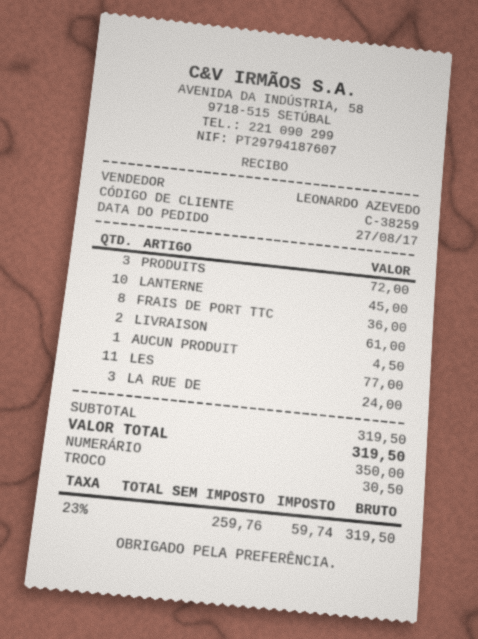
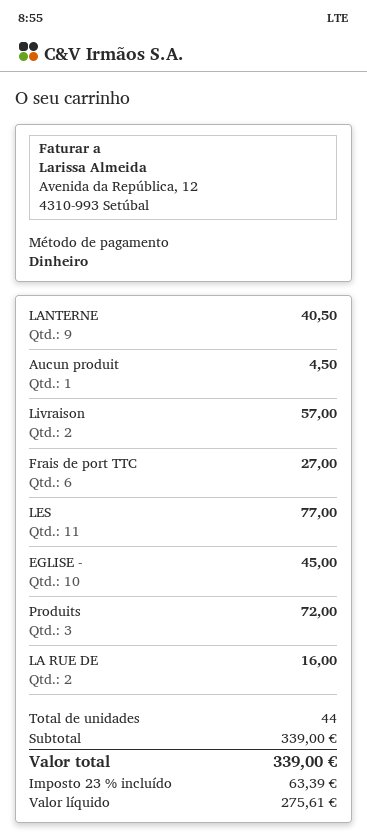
LANTERNE: 10 for 45.00 -> 9 for 40.50
FRAIS DE PORT TTC: 8 for 36.00 -> 6 for 27.00
LIVRAISON: 2 for 61.00 -> 2 for 57.00
LA RUE DE: 3 for 24.00 -> 2 for 16.00
EGLISE -: none -> 10 for 45.00
subtotal: 319.50 -> 339.00
net: 259.76 -> 275.61
tax: 23% = 59.74 -> 23% = 63.39
total: 319.50 -> 339.00

